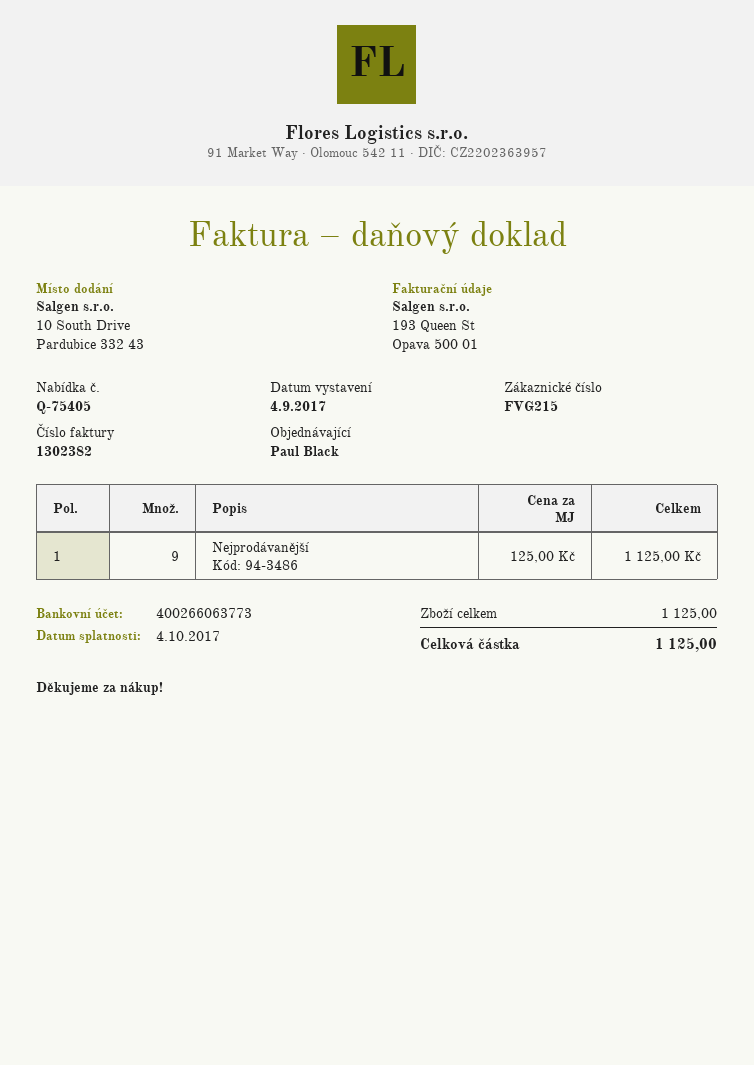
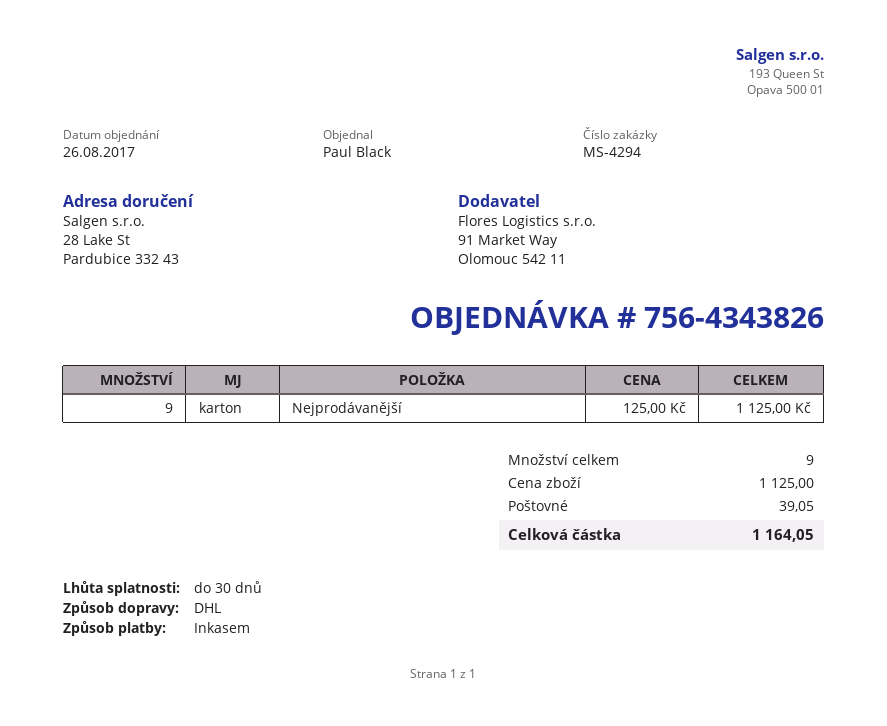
ship to: 10 South Drive, Pardubice 332 43 -> 28 Lake St, Pardubice 332 43
shipping: none -> 39.05
total: 1125.00 -> 1164.05

